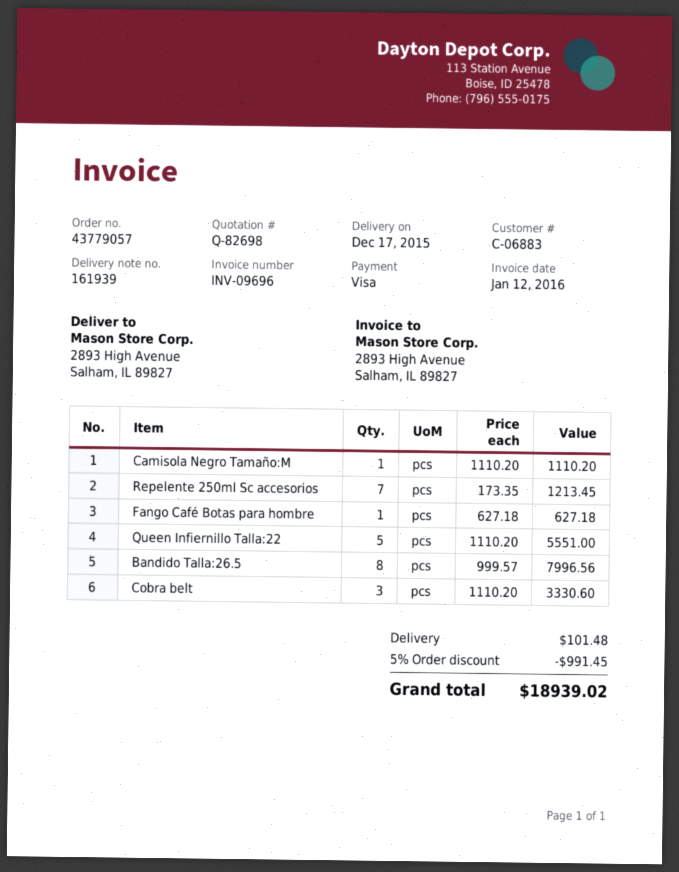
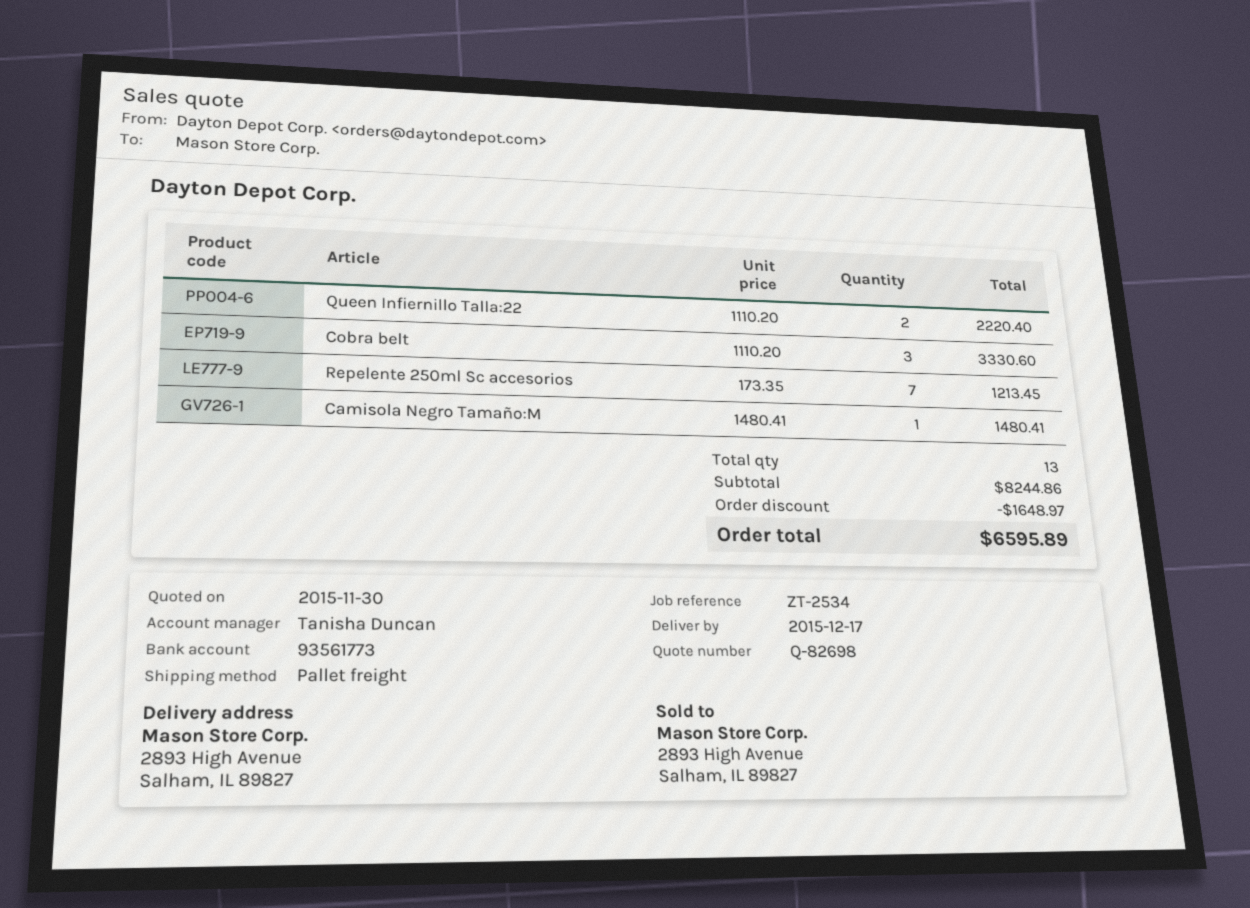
Camisola Negro Tamaño:M: 1 x 1110.20 = 1110.20 -> 1 x 1480.41 = 1480.41
Fango Café Botas para hombre: 1 x 627.18 = 627.18 -> none
Queen Infiernillo Talla:22: 5 x 1110.20 = 5551.00 -> 2 x 1110.20 = 2220.40
Bandido Talla:26.5: 8 x 999.57 = 7996.56 -> none
discount: 991.45 -> 1648.97
shipping: 101.48 -> none
total: 18939.02 -> 6595.89

